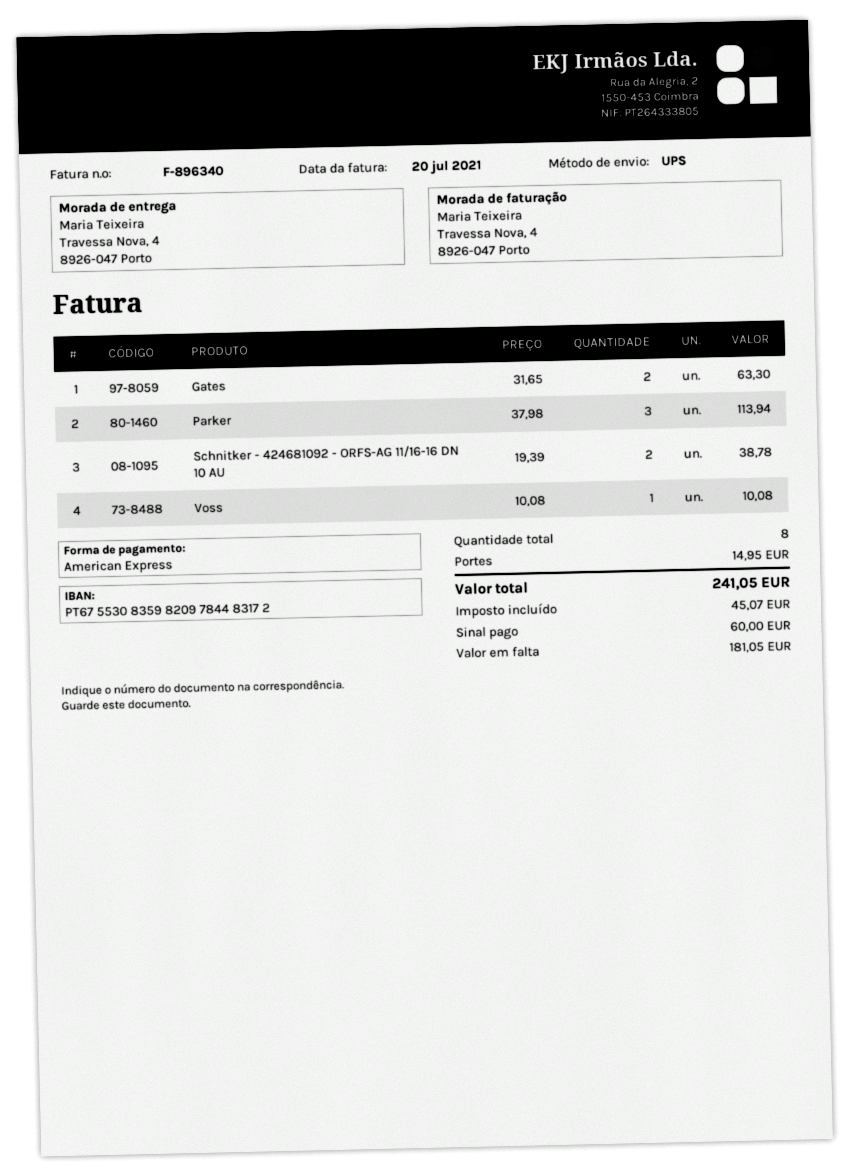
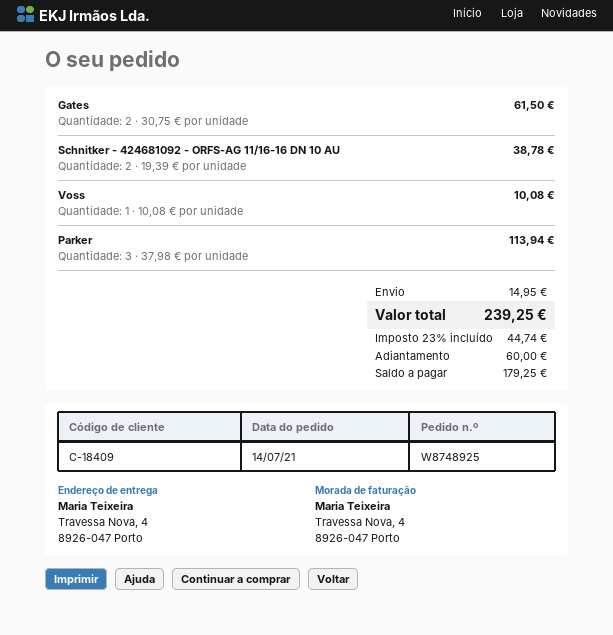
Gates: 2 x 31.65 = 63.30 -> 2 x 30.75 = 61.50
tax: 45.07 -> 44.74
total: 241.05 -> 239.25
balance: 181.05 -> 179.25

